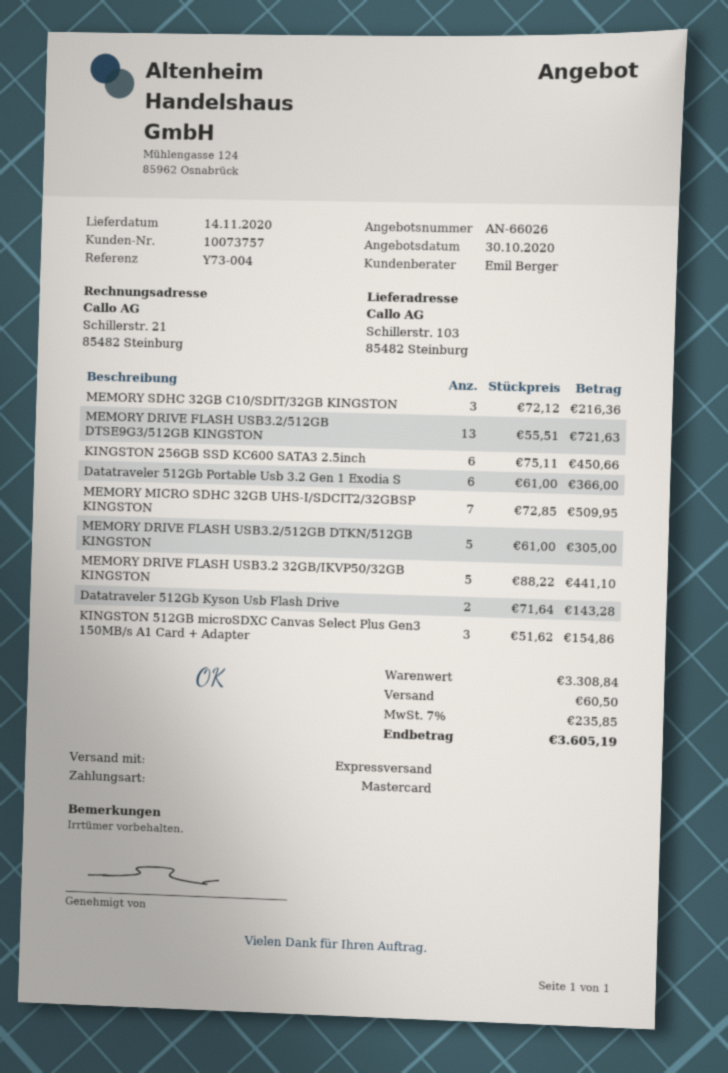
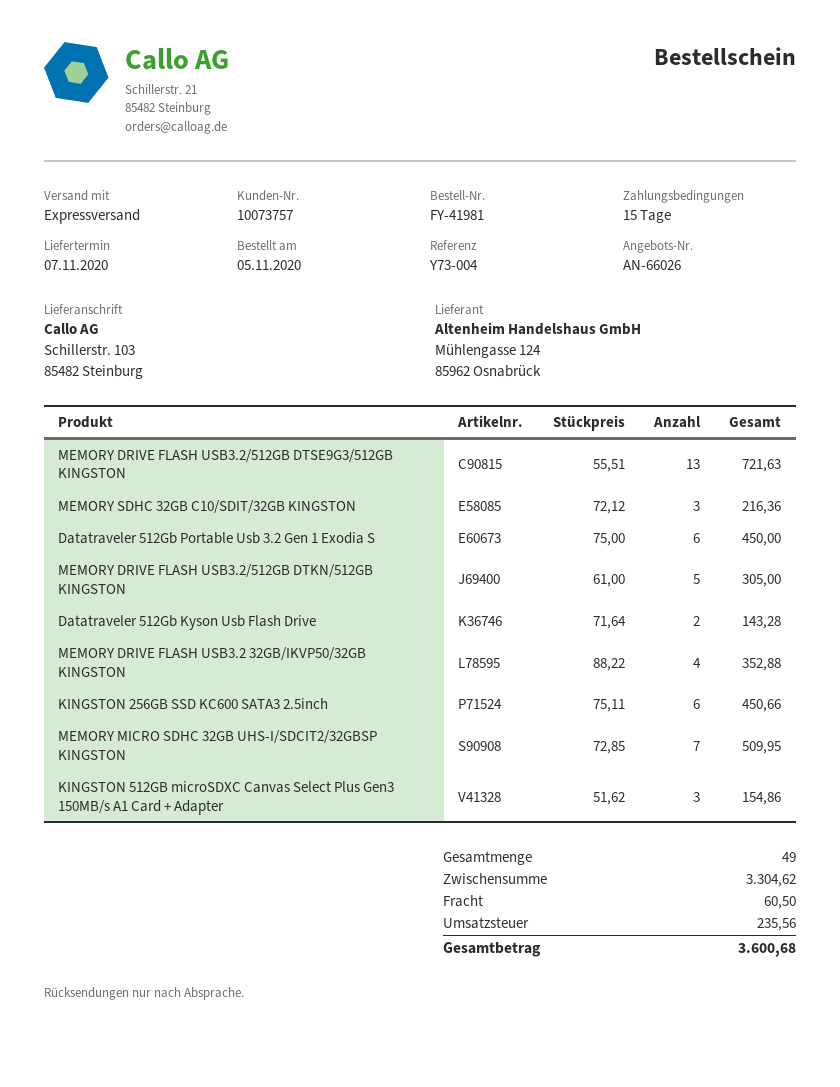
delivery date: 2020-11-14 -> 2020-11-07
Datatraveler 512Gb Portable Usb 3.2 Gen 1 Exodia S: 6 x 61.00 = 366.00 -> 6 x 75.00 = 450.00
MEMORY DRIVE FLASH USB3.2 32GB/IKVP50/32GB KINGSTON: 5 x 88.22 = 441.10 -> 4 x 88.22 = 352.88
subtotal: 3308.84 -> 3304.62
tax: 235.85 -> 235.56
total: 3605.19 -> 3600.68

